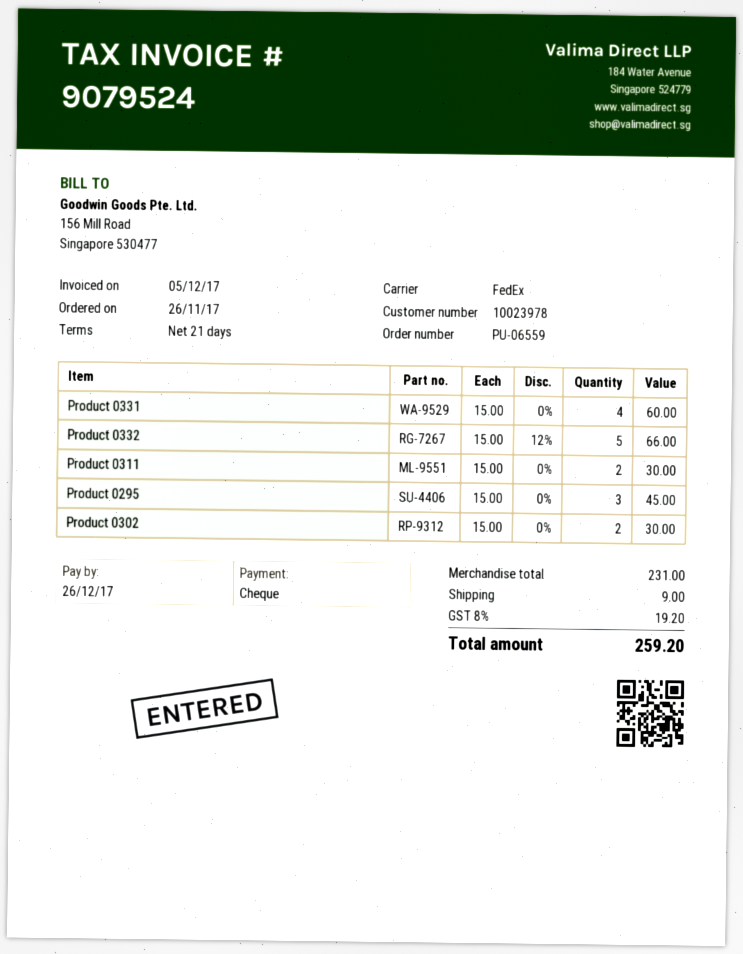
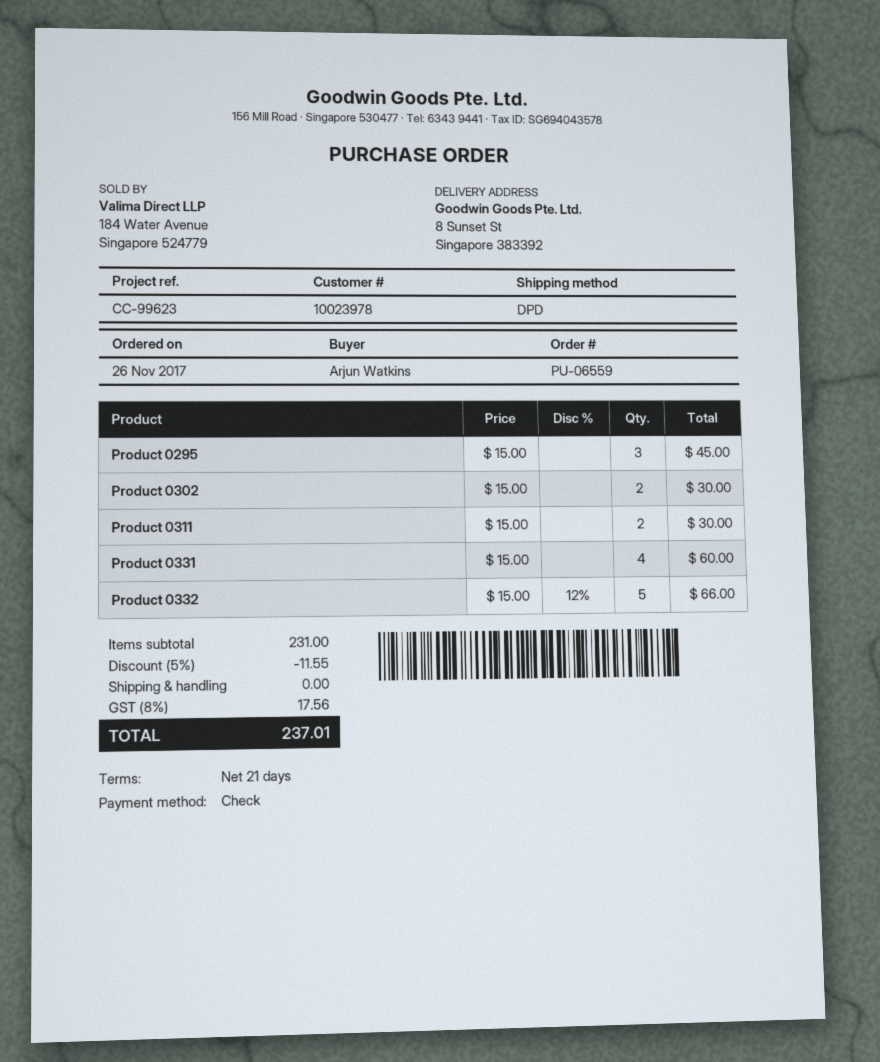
shipping method: FedEx -> DPD
discount: none -> 5% = 11.55
shipping: 9.00 -> 0.00
tax: 8% = 19.20 -> 8% = 17.56
total: 259.20 -> 237.01

